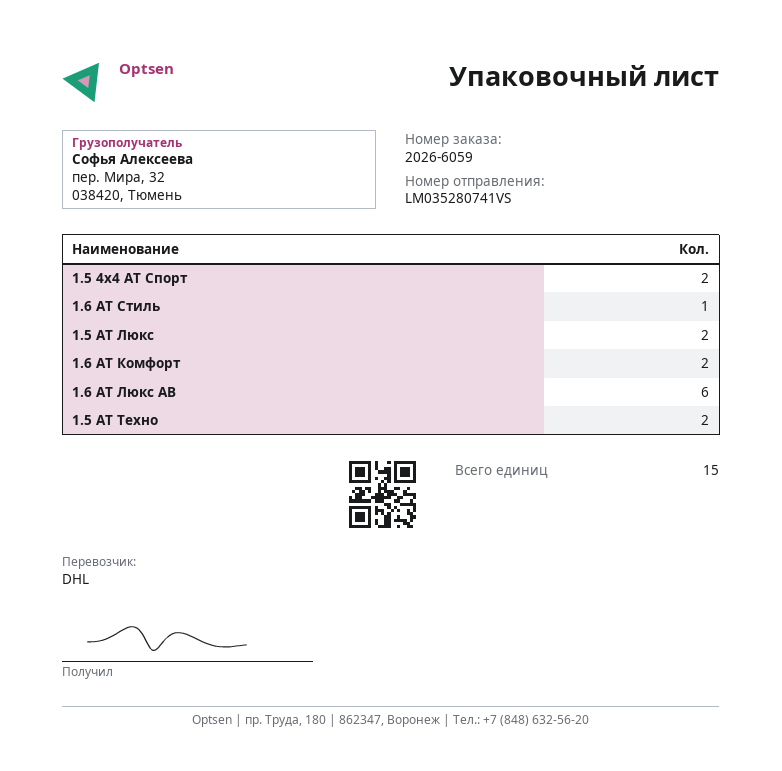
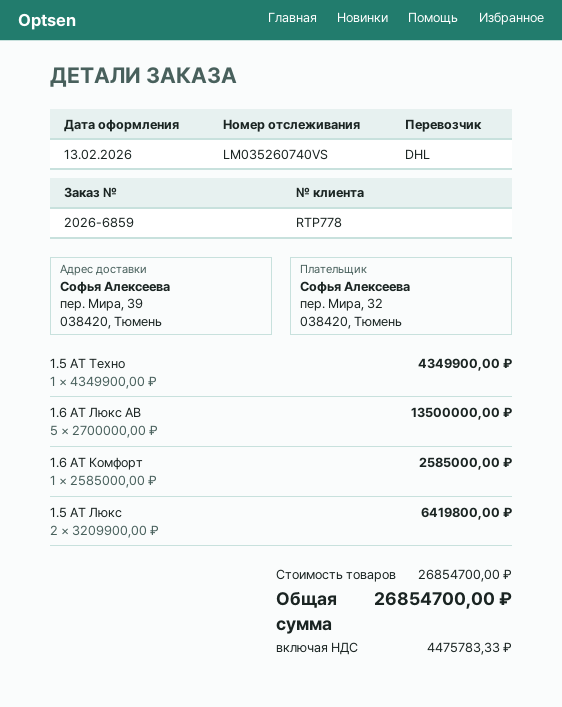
order number: 2026-6059 -> 2026-6859
tracking number: LM035280741VS -> LM035260740VS
ship to: пер. Мира, 32, 038420, Тюмень -> пер. Мира, 39, 038420, Тюмень
1.5 4x4 AT Спорт: 2 -> none
1.6 AT Стиль: 1 -> none
1.6 AT Комфорт: 2 -> 1
1.6 AT Люкс АВ: 6 -> 5
1.5 AT Техно: 2 -> 1

